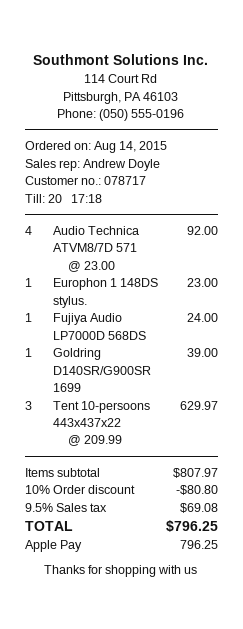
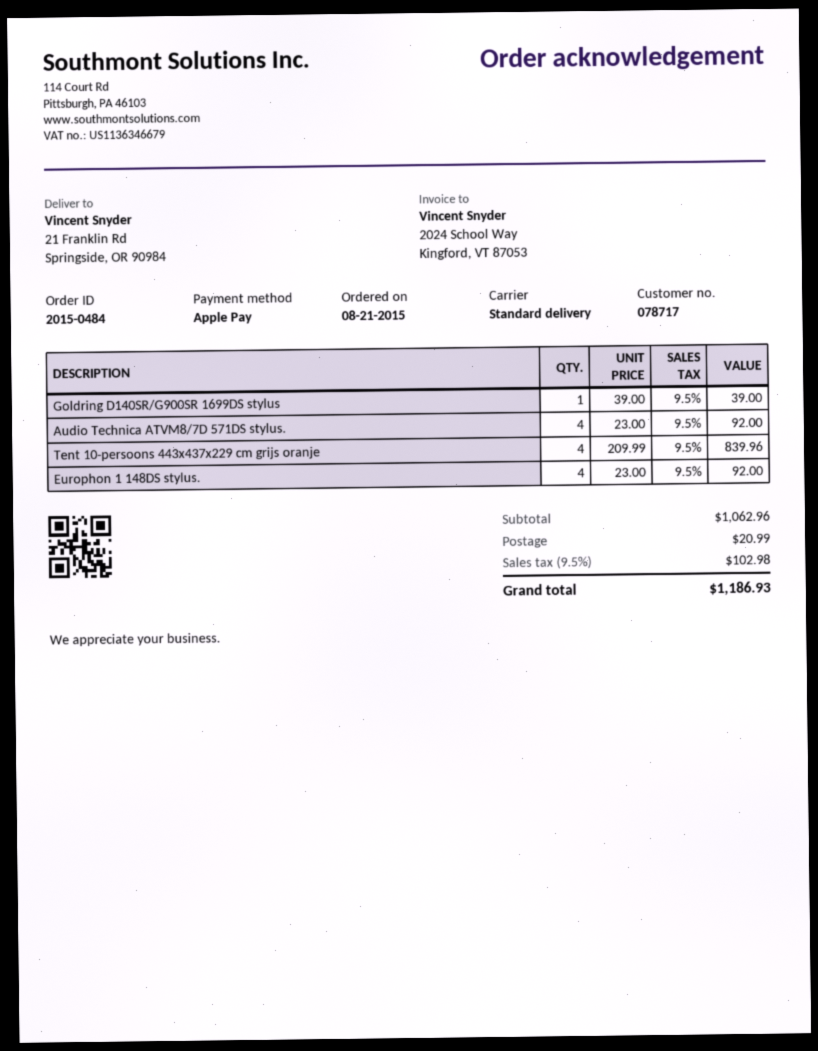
order date: 2015-08-14 -> 2015-08-21
Europhon 1 148DS stylus.: 1 x 23.00 = 23.00 -> 4 x 23.00 = 92.00
Fujiya Audio LP7000D 568DS: 1 x 24.00 = 24.00 -> none
Tent 10-persoons 443x437x22: 3 x 209.99 = 629.97 -> 4 x 209.99 = 839.96
subtotal: 807.97 -> 1062.96
discount: 10% = 80.80 -> none
shipping: none -> 20.99
tax: 9.5% = 69.08 -> 9.5% = 102.98
total: 796.25 -> 1186.93

